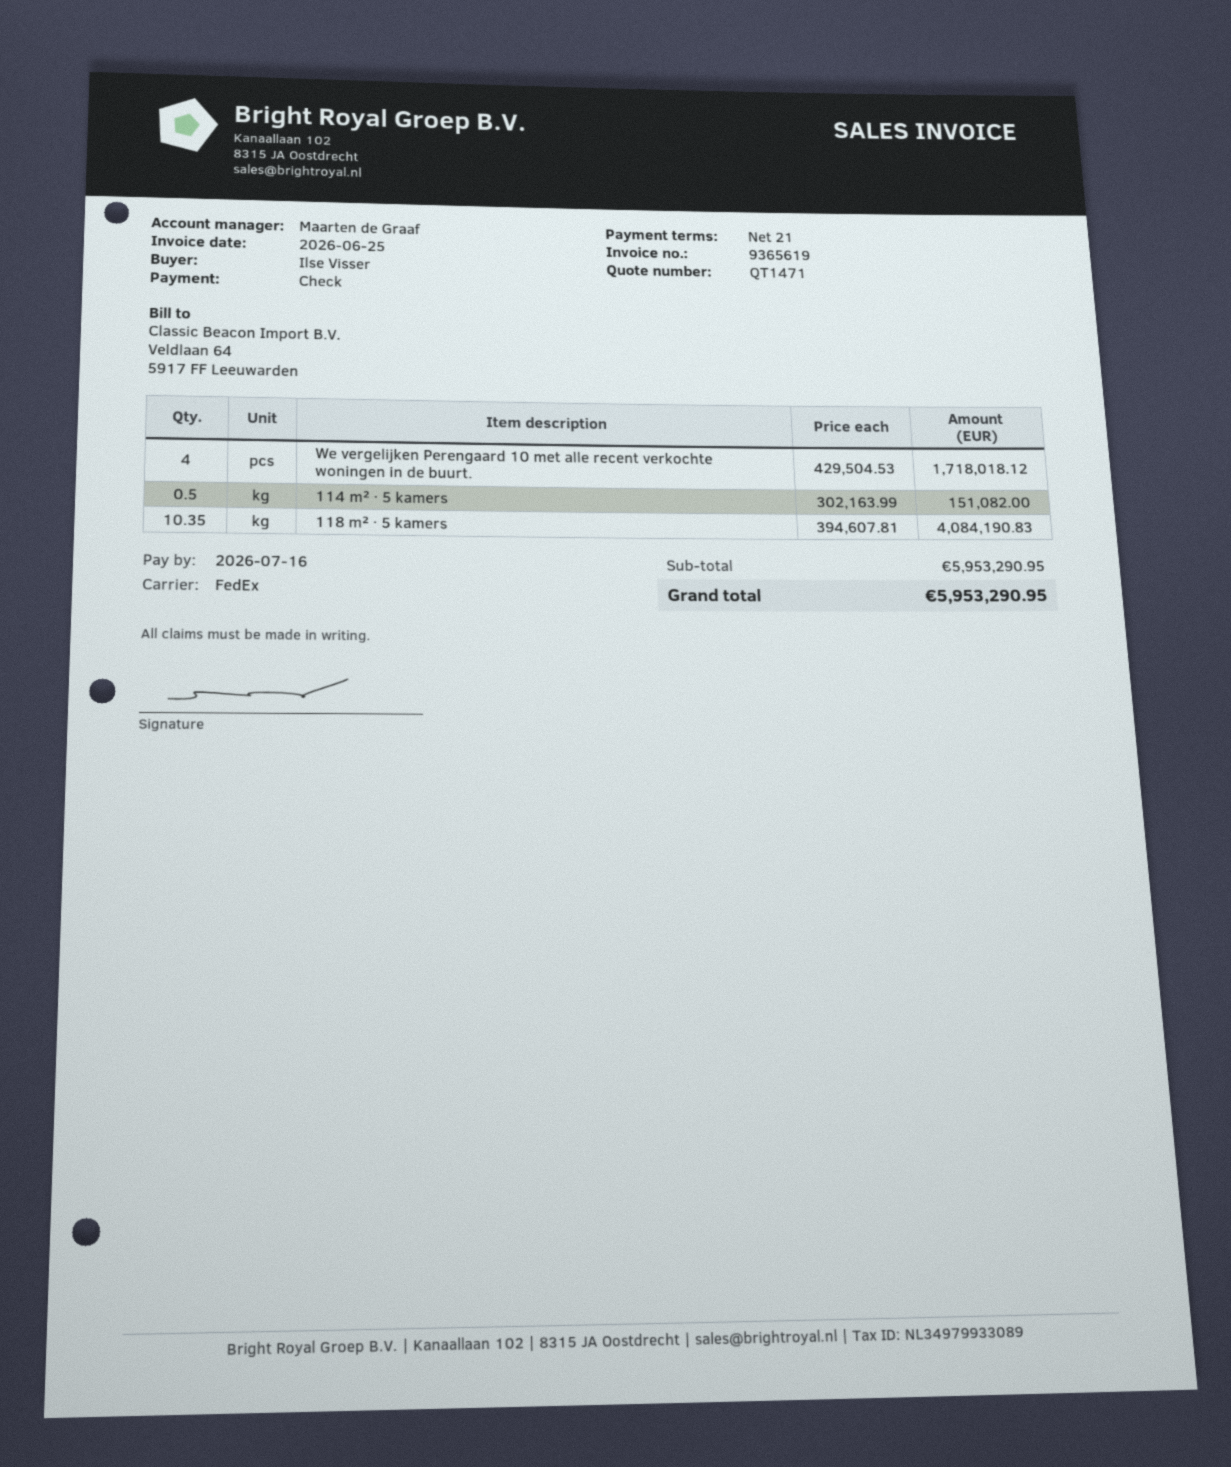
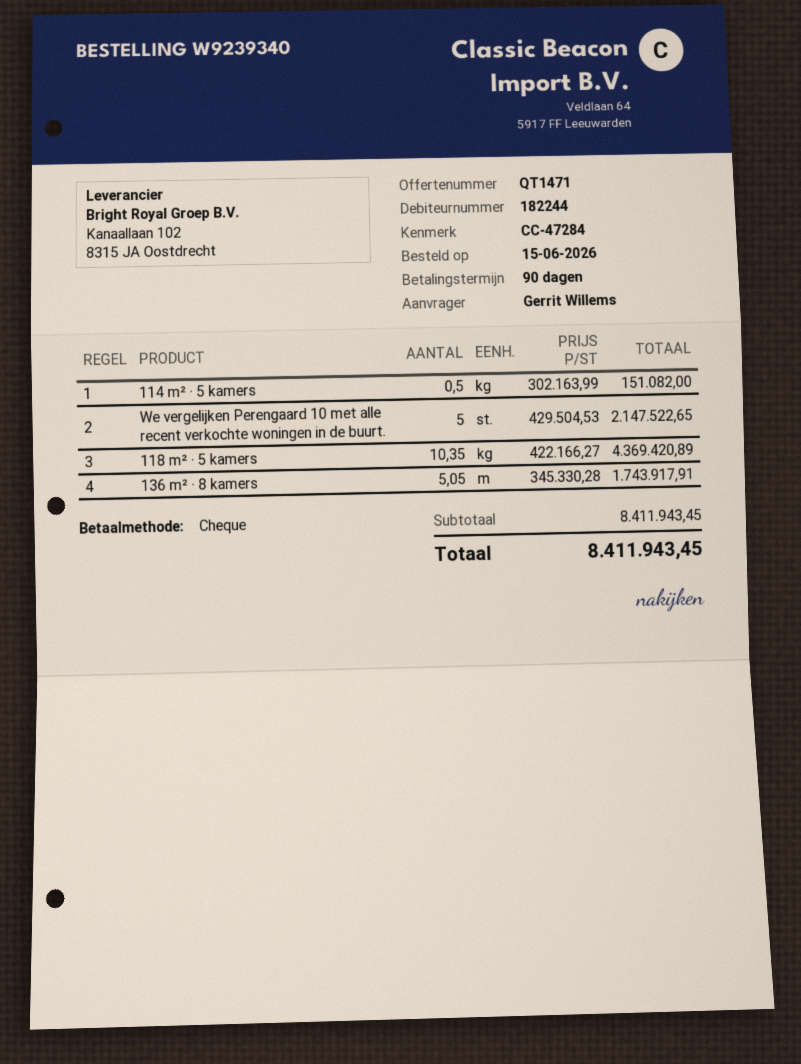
payment terms: 21 days -> 90 days
ordered by: Ilse Visser -> Gerrit Willems
We vergelijken Perengaard 10 met alle recent verkochte woningen in de buurt.: 4 x 429504.53 = 1718018.12 -> 5 x 429504.53 = 2147522.65
118 m² · 5 kamers: 10.35 x 394607.81 = 4084190.83 -> 10.35 x 422166.27 = 4369420.89
136 m² · 8 kamers: none -> 5.05 x 345330.28 = 1743917.91
subtotal: 5953290.95 -> 8411943.45
total: 5953290.95 -> 8411943.45

